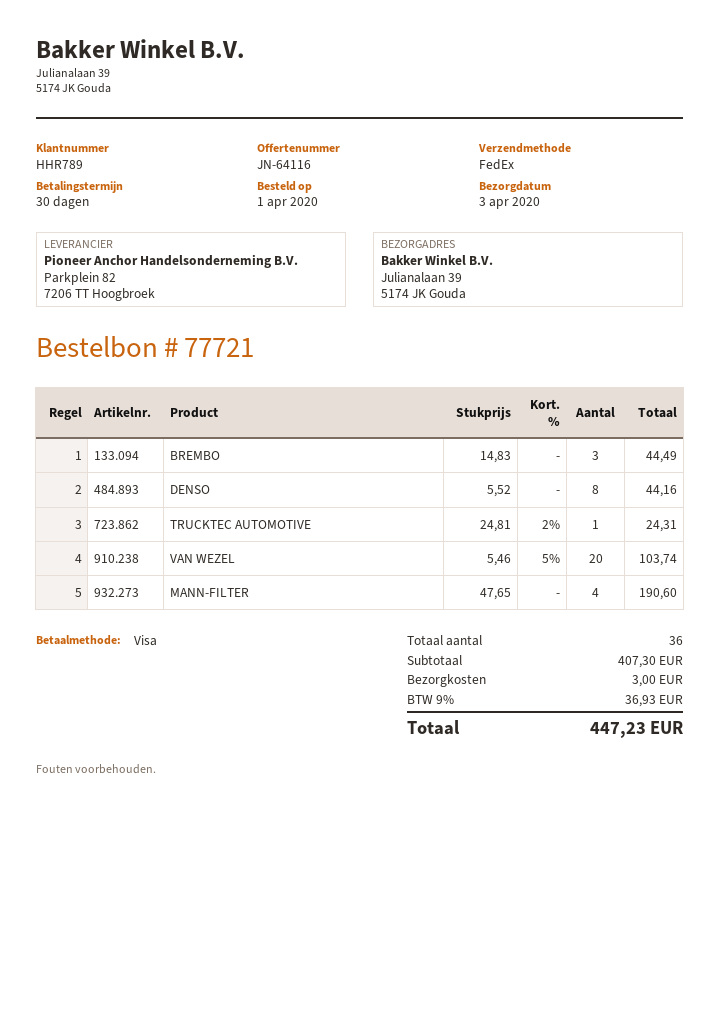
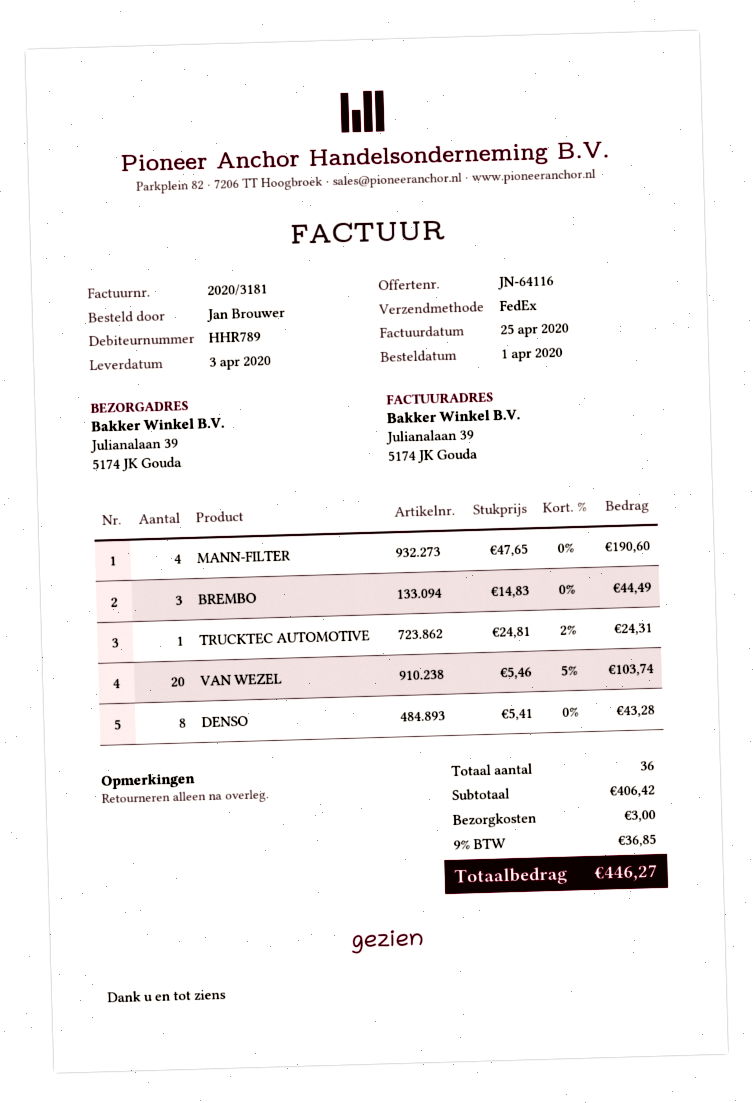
DENSO: 8 x 5.52 = 44.16 -> 8 x 5.41 = 43.28
subtotal: 407.30 -> 406.42
tax: 9% = 36.93 -> 9% = 36.85
total: 447.23 -> 446.27

